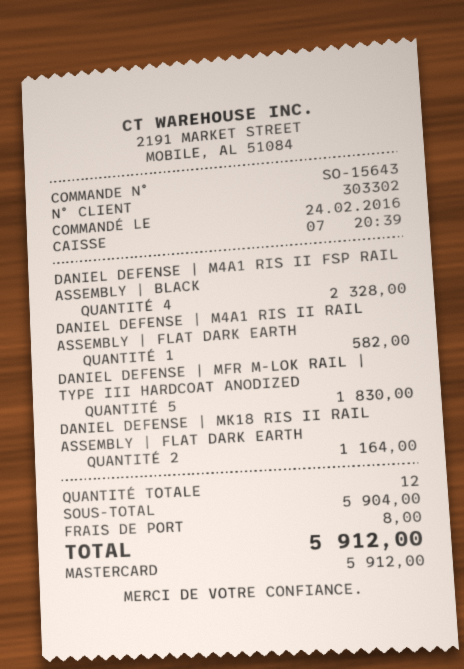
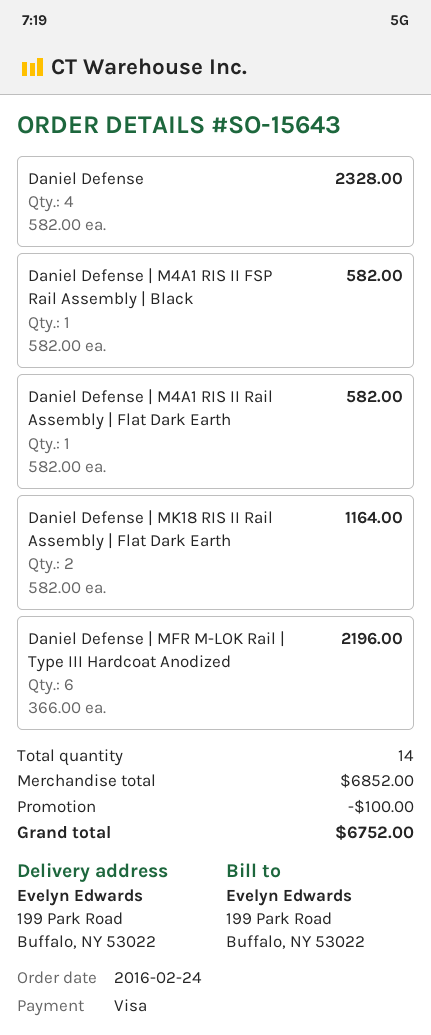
payment method: Mastercard -> Visa
DANIEL DEFENSE | M4A1 RIS II FSP RAIL ASSEMBLY | BLACK: 4 for 2328.00 -> 1 for 582.00
DANIEL DEFENSE | MFR M-LOK RAIL | TYPE III HARDCOAT ANODIZED: 5 for 1830.00 -> 6 for 2196.00
Daniel Defense: none -> 4 for 2328.00
total quantity: 12 -> 14
subtotal: 5904.00 -> 6852.00
discount: none -> 100.00
shipping: 8.00 -> none
total: 5912.00 -> 6752.00

